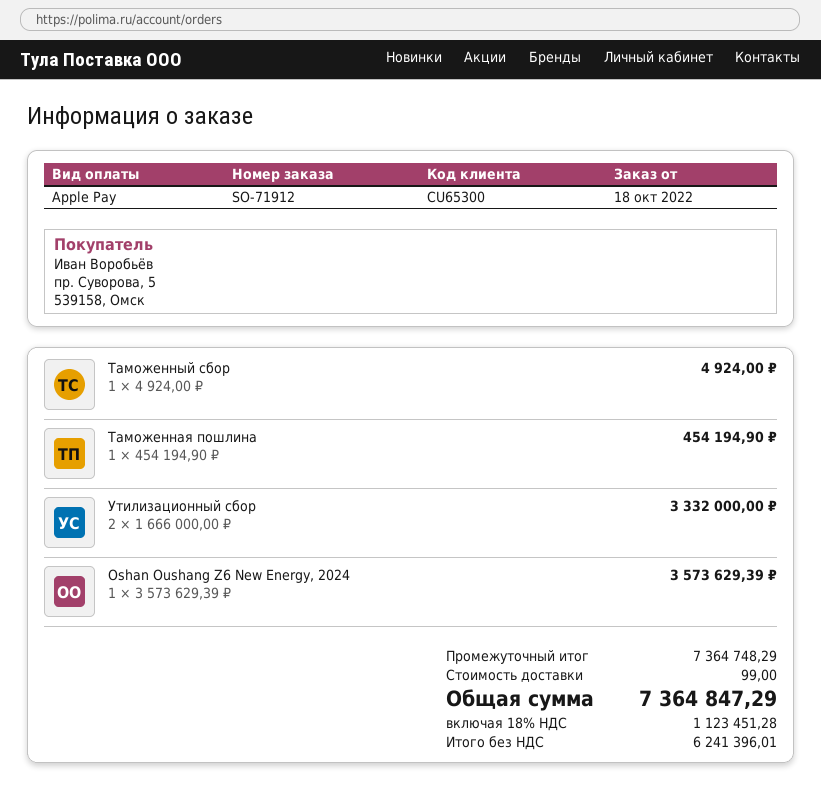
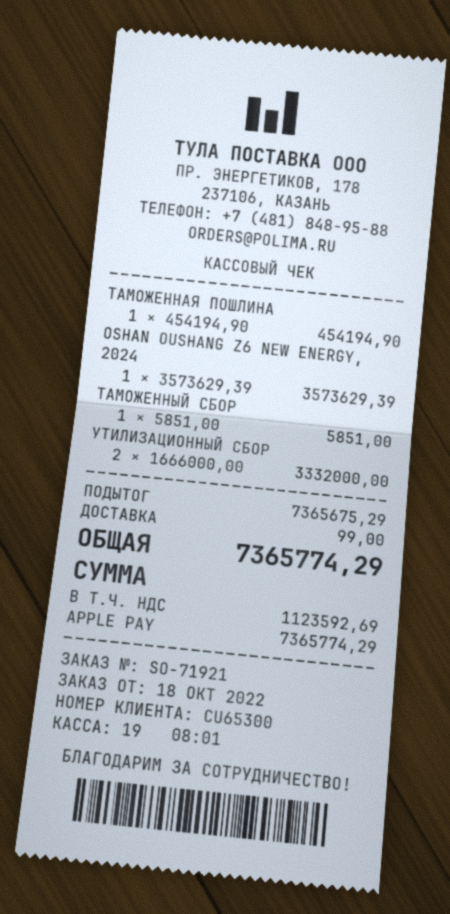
order number: SO-71912 -> SO-71921
Таможенный сбор: 1 x 4924.00 = 4924.00 -> 1 x 5851.00 = 5851.00
subtotal: 7364748.29 -> 7365675.29
tax: 1123451.28 -> 1123592.69
total: 7364847.29 -> 7365774.29

